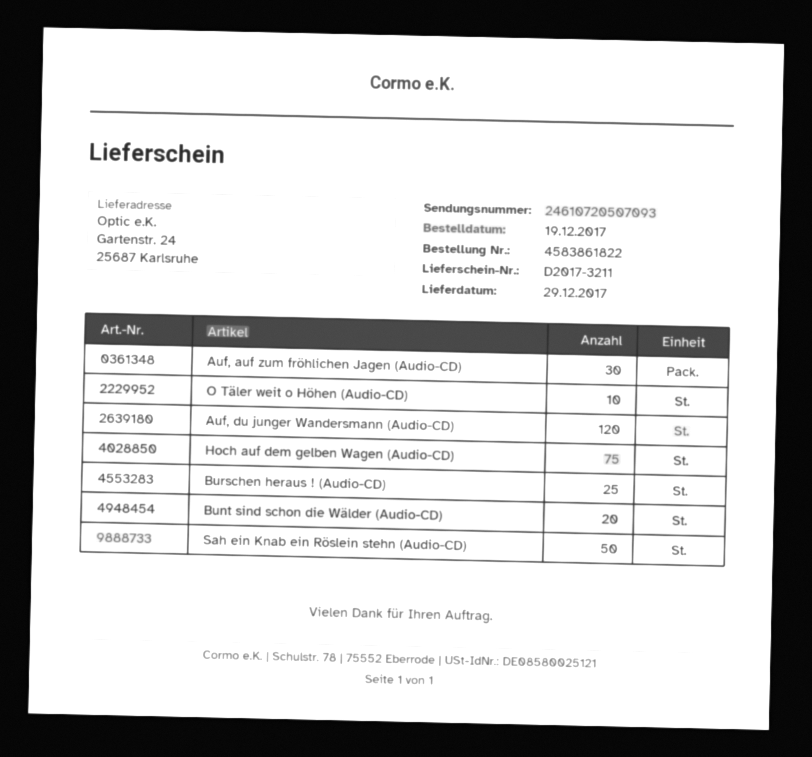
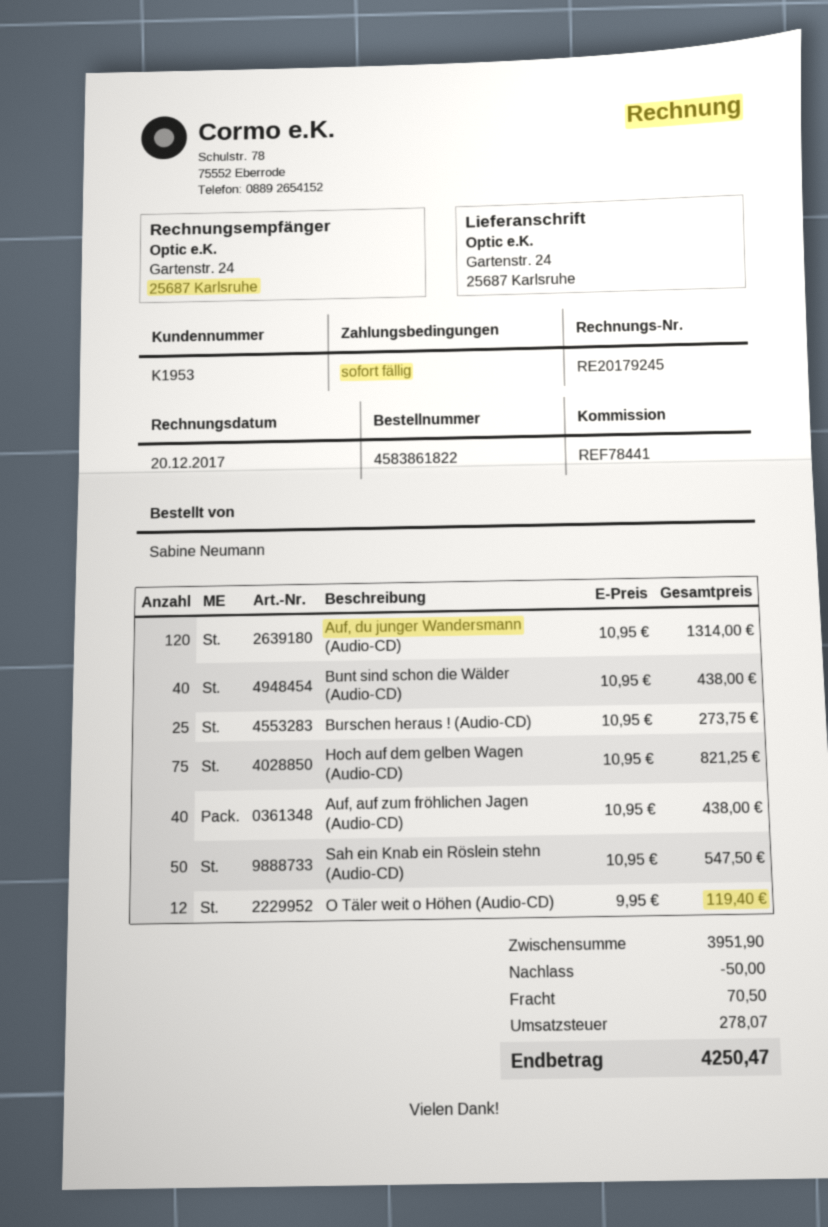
Auf, auf zum fröhlichen Jagen (Audio-CD): 30 -> 40
O Täler weit o Höhen (Audio-CD): 10 -> 12
Bunt sind schon die Wälder (Audio-CD): 20 -> 40

